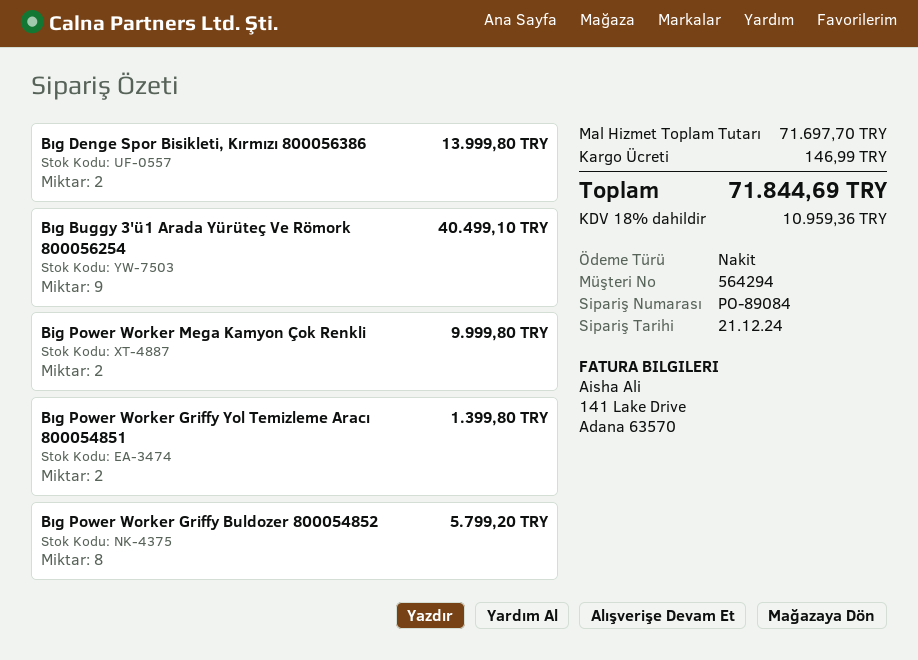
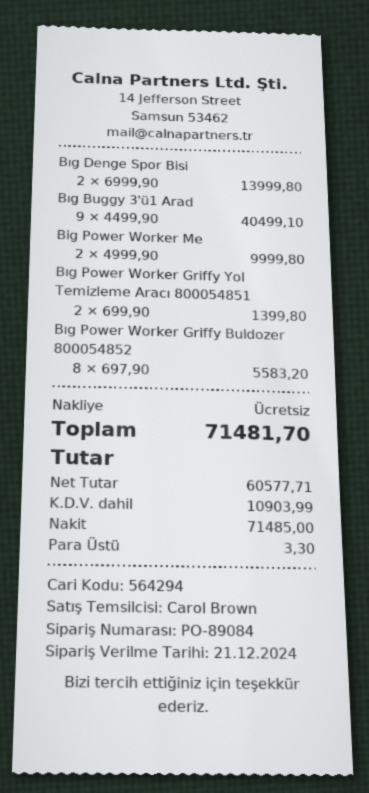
Bıg Power Worker Griffy Buldozer 800054852: 8 for 5799.20 -> 8 for 5583.20
shipping: 146.99 -> 0.00
tax: 10959.36 -> 10903.99
total: 71844.69 -> 71481.70

